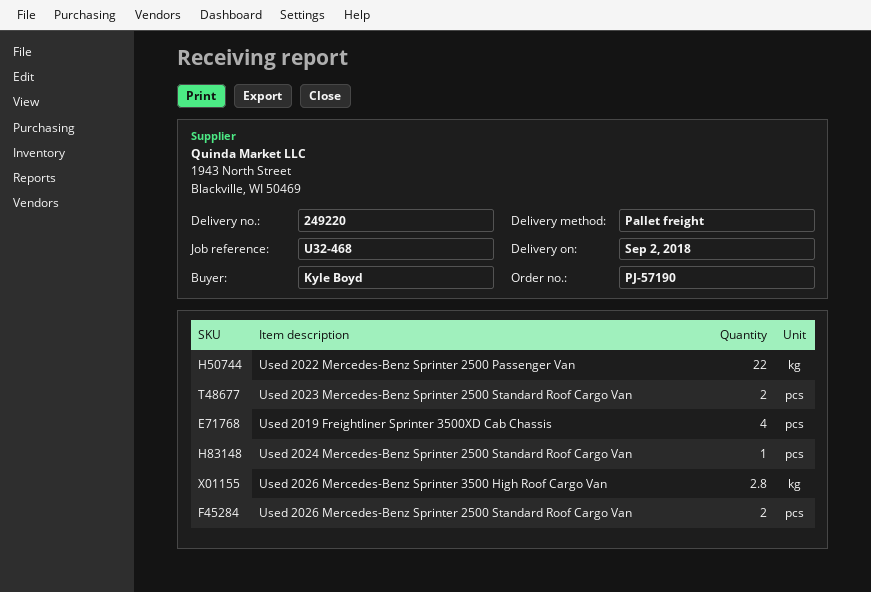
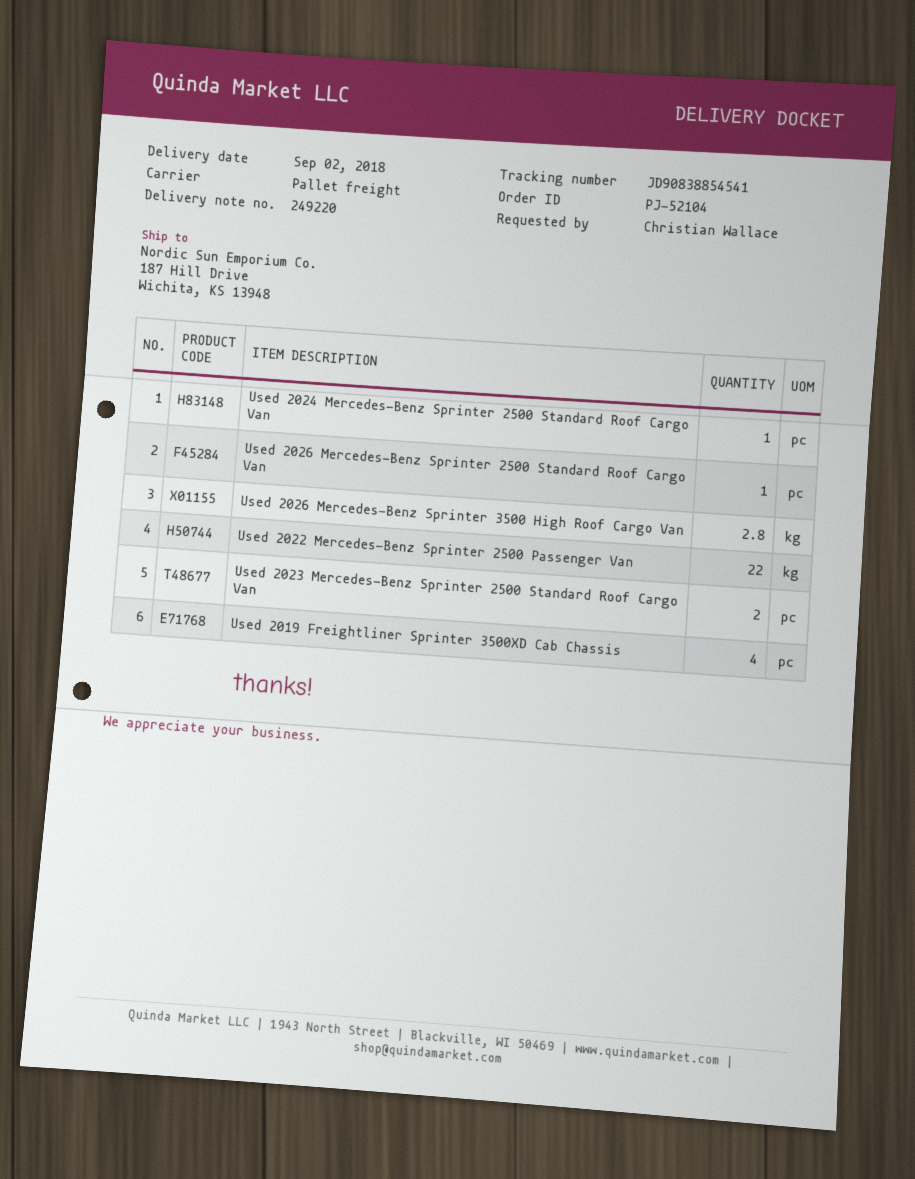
order number: PJ-57190 -> PJ-52104
ordered by: Kyle Boyd -> Christian Wallace
Used 2026 Mercedes-Benz Sprinter 2500 Standard Roof Cargo Van: 2 -> 1

